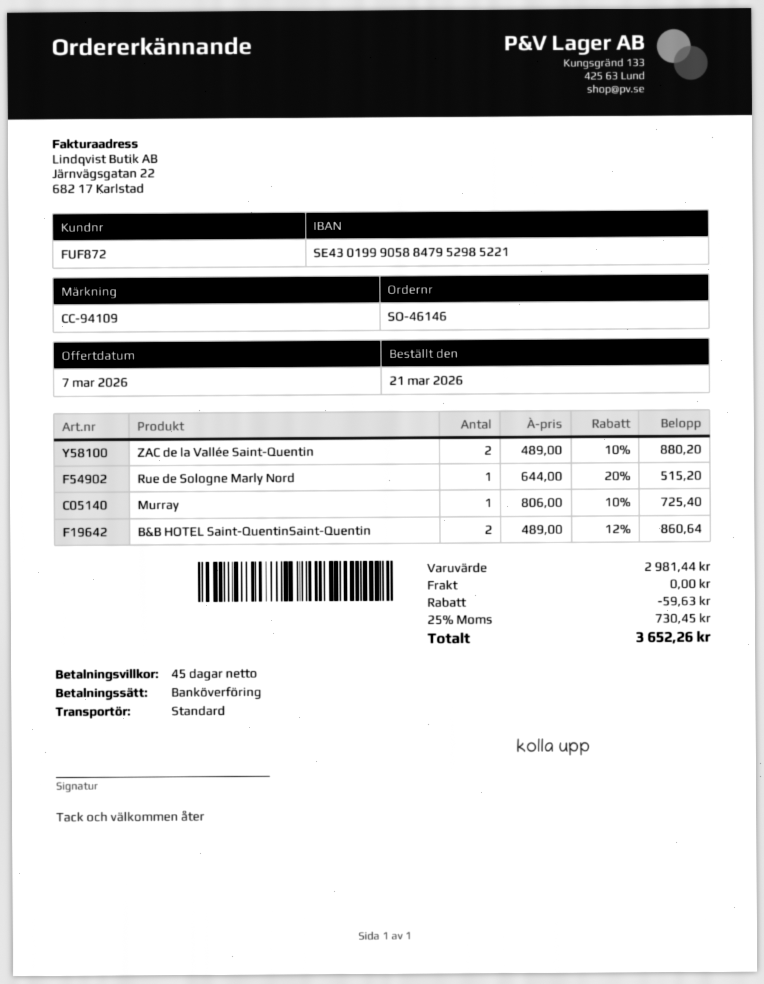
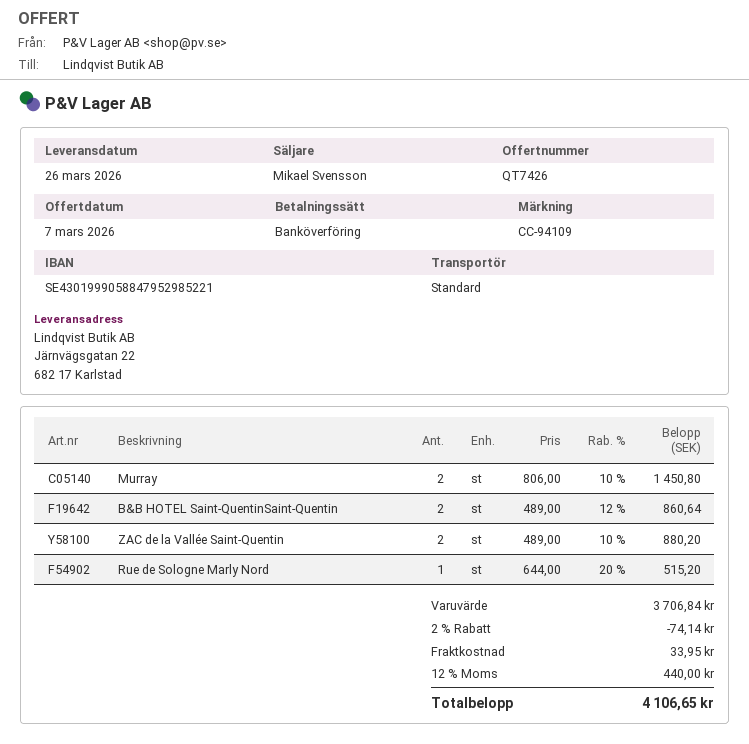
Murray: 1 x 806.00 - 10% = 725.40 -> 2 x 806.00 - 10% = 1450.80
subtotal: 2981.44 -> 3706.84
discount: 59.63 -> 74.14
shipping: 0.00 -> 33.95
tax: 25% = 730.45 -> 12% = 440.00
total: 3652.26 -> 4106.65

